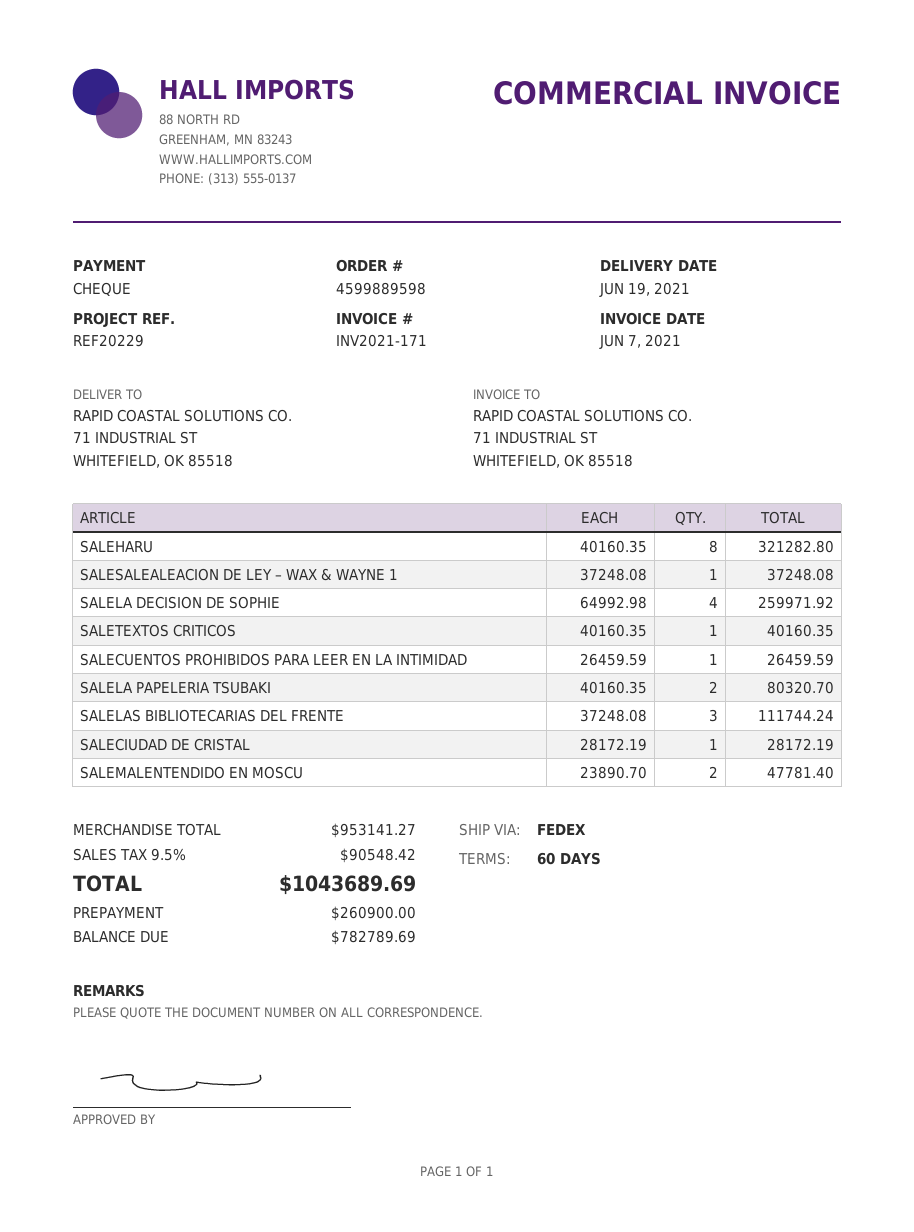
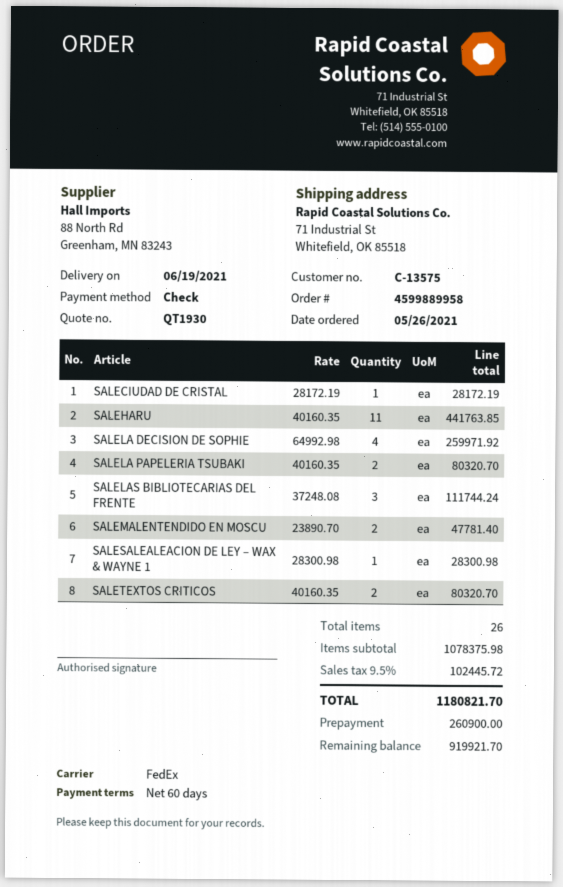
order number: 4599889598 -> 4599889958
SALEHARU: 8 x 40160.35 = 321282.80 -> 11 x 40160.35 = 441763.85
SALESALEALEACION DE LEY – WAX & WAYNE 1: 1 x 37248.08 = 37248.08 -> 1 x 28300.98 = 28300.98
SALETEXTOS CRITICOS: 1 x 40160.35 = 40160.35 -> 2 x 40160.35 = 80320.70
SALECUENTOS PROHIBIDOS PARA LEER EN LA INTIMIDAD: 1 x 26459.59 = 26459.59 -> none
subtotal: 953141.27 -> 1078375.98
tax: 9.5% = 90548.42 -> 9.5% = 102445.72
total: 1043689.69 -> 1180821.70
balance: 782789.69 -> 919921.70

